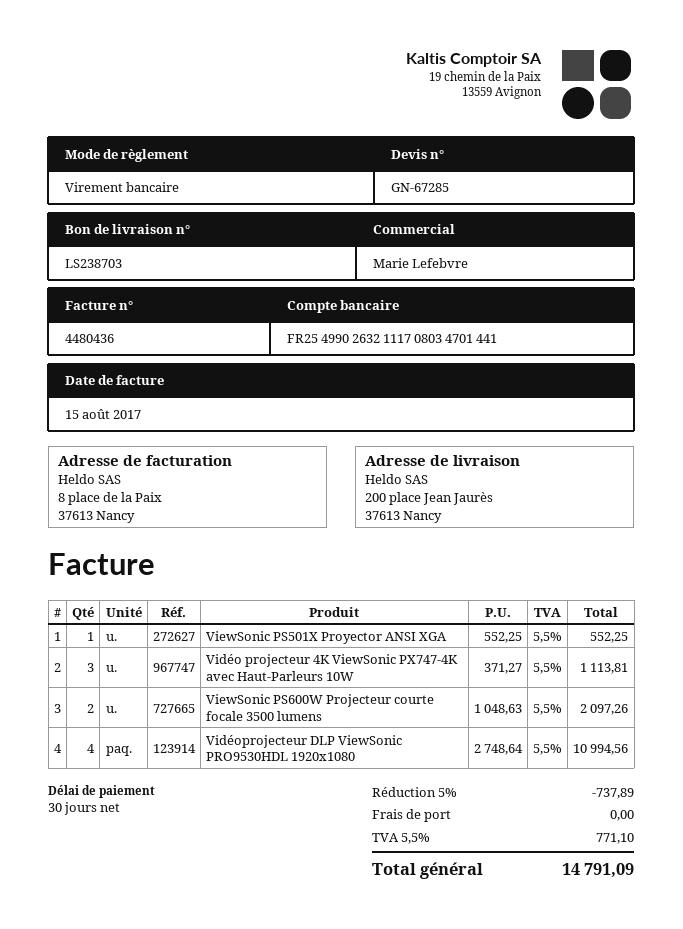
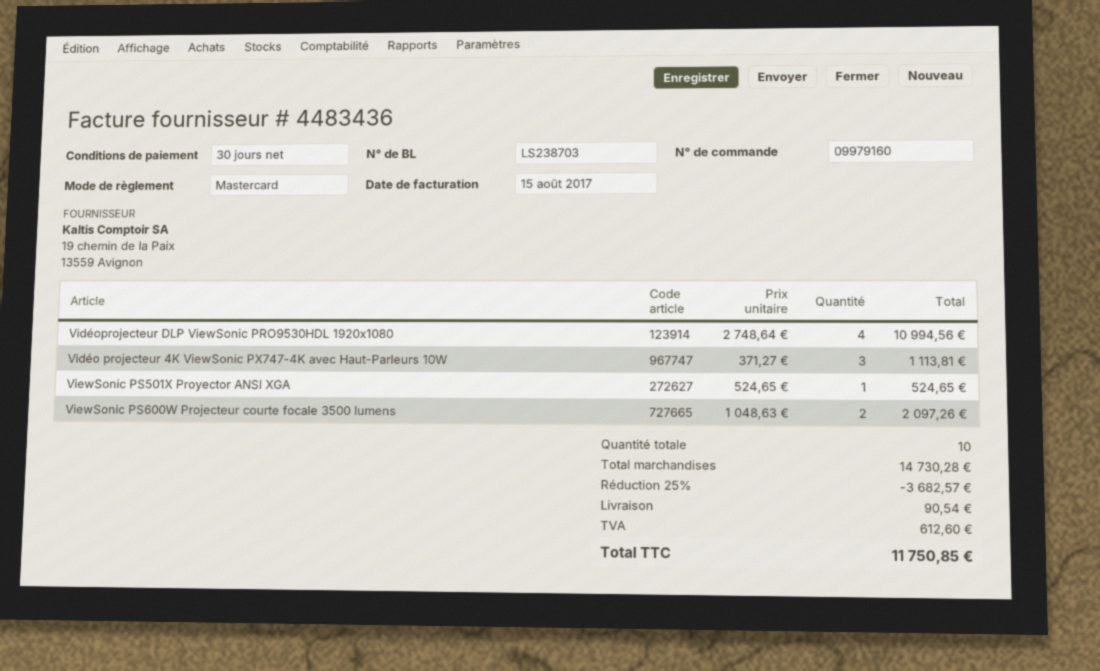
invoice number: 4480436 -> 4483436
payment method: bank transfer -> Mastercard
ViewSonic PS501X Proyector ANSI XGA: 1 x 552.25 = 552.25 -> 1 x 524.65 = 524.65
discount: 5% = 737.89 -> 25% = 3682.57
shipping: 0.00 -> 90.54
tax: 771.10 -> 612.60
total: 14791.09 -> 11750.85

